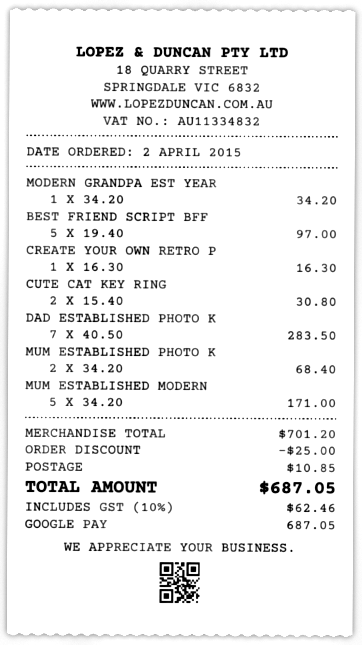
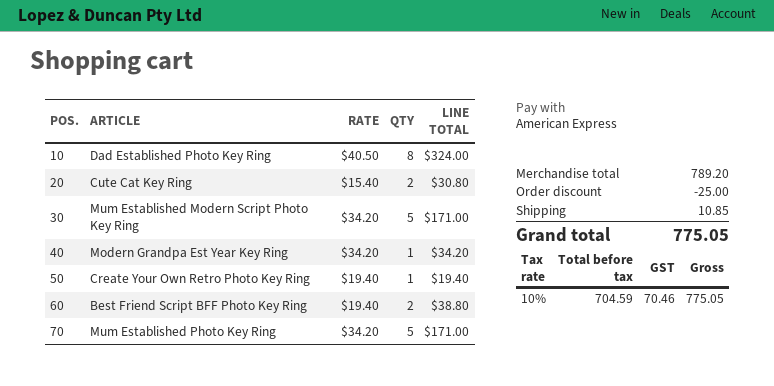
payment method: Google Pay -> American Express
BEST FRIEND SCRIPT BFF: 5 x 19.40 = 97.00 -> 2 x 19.40 = 38.80
CREATE YOUR OWN RETRO P: 1 x 16.30 = 16.30 -> 1 x 19.40 = 19.40
DAD ESTABLISHED PHOTO K: 7 x 40.50 = 283.50 -> 8 x 40.50 = 324.00
MUM ESTABLISHED PHOTO K: 2 x 34.20 = 68.40 -> 5 x 34.20 = 171.00
subtotal: 701.20 -> 789.20
tax: 10% = 62.46 -> 10% = 70.46
total: 687.05 -> 775.05

